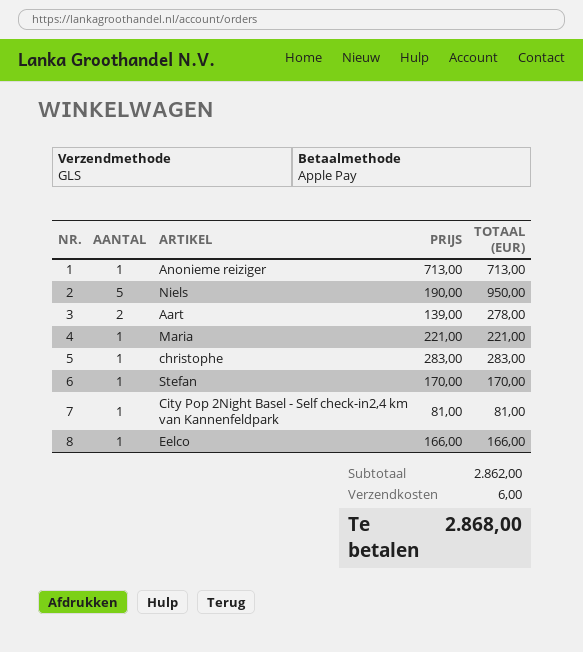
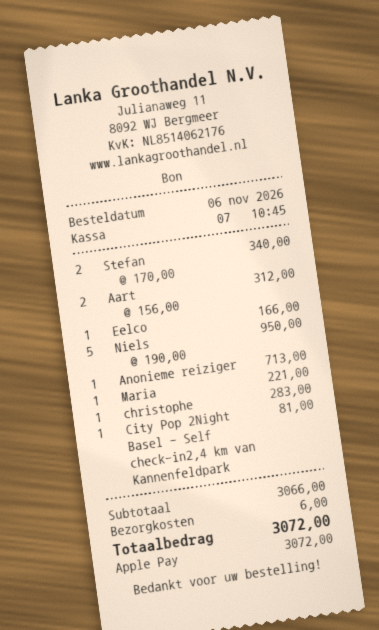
Aart: 2 x 139.00 = 278.00 -> 2 x 156.00 = 312.00
Stefan: 1 x 170.00 = 170.00 -> 2 x 170.00 = 340.00
subtotal: 2862.00 -> 3066.00
total: 2868.00 -> 3072.00

